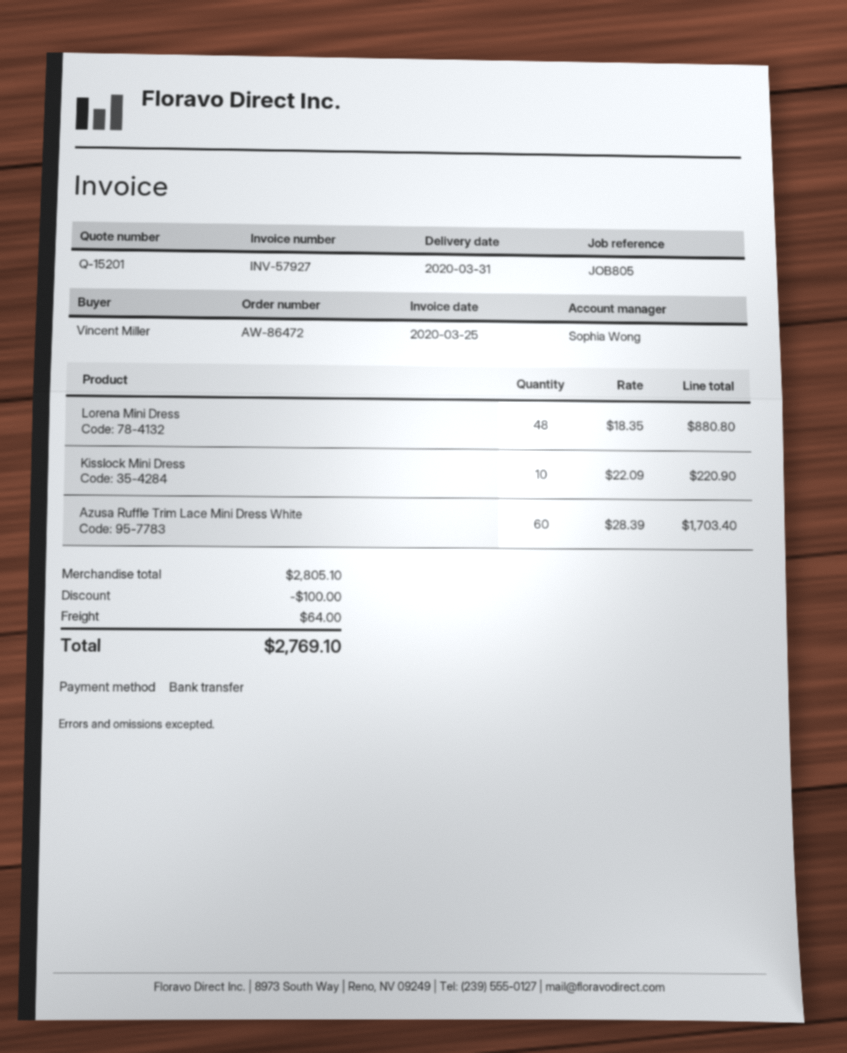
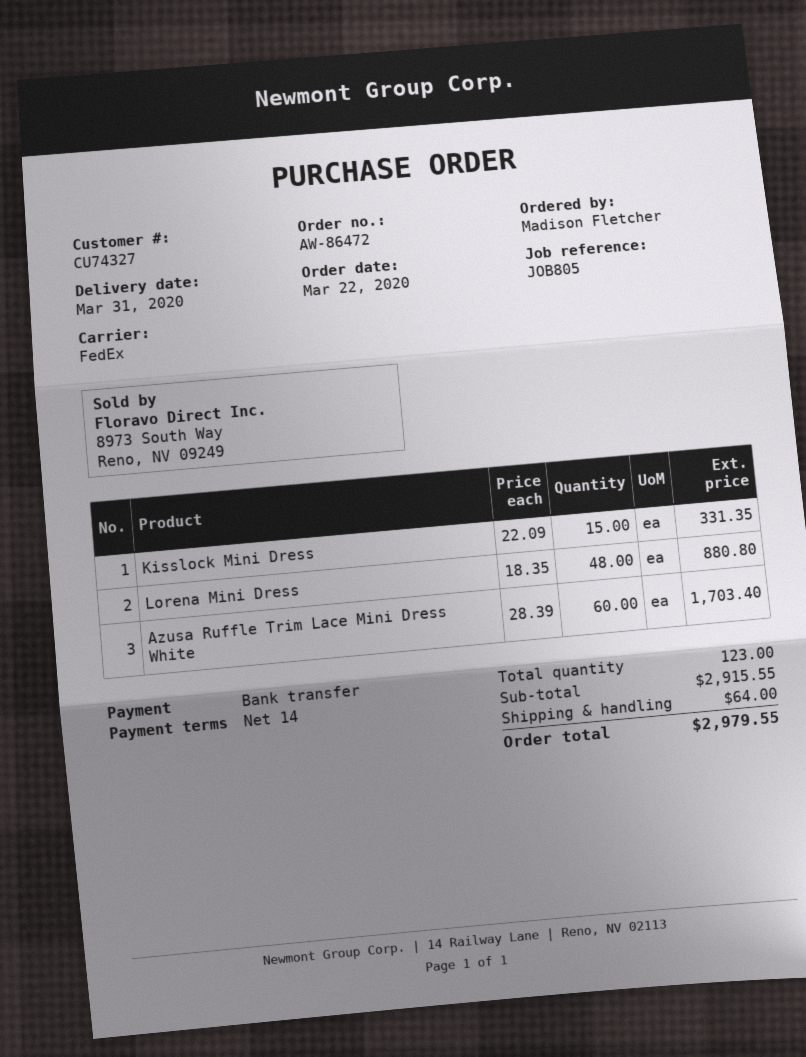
ordered by: Vincent Miller -> Madison Fletcher
Kisslock Mini Dress: 10 x 22.09 = 220.90 -> 15 x 22.09 = 331.35
subtotal: 2805.10 -> 2915.55
discount: 100.00 -> none
total: 2769.10 -> 2979.55

